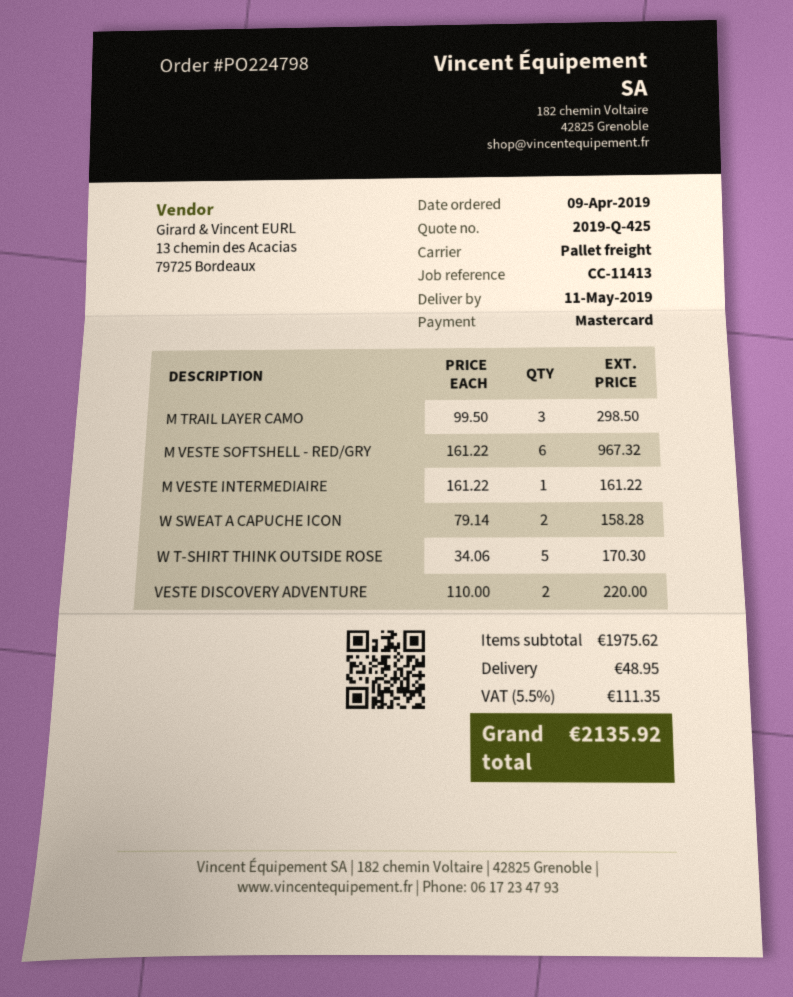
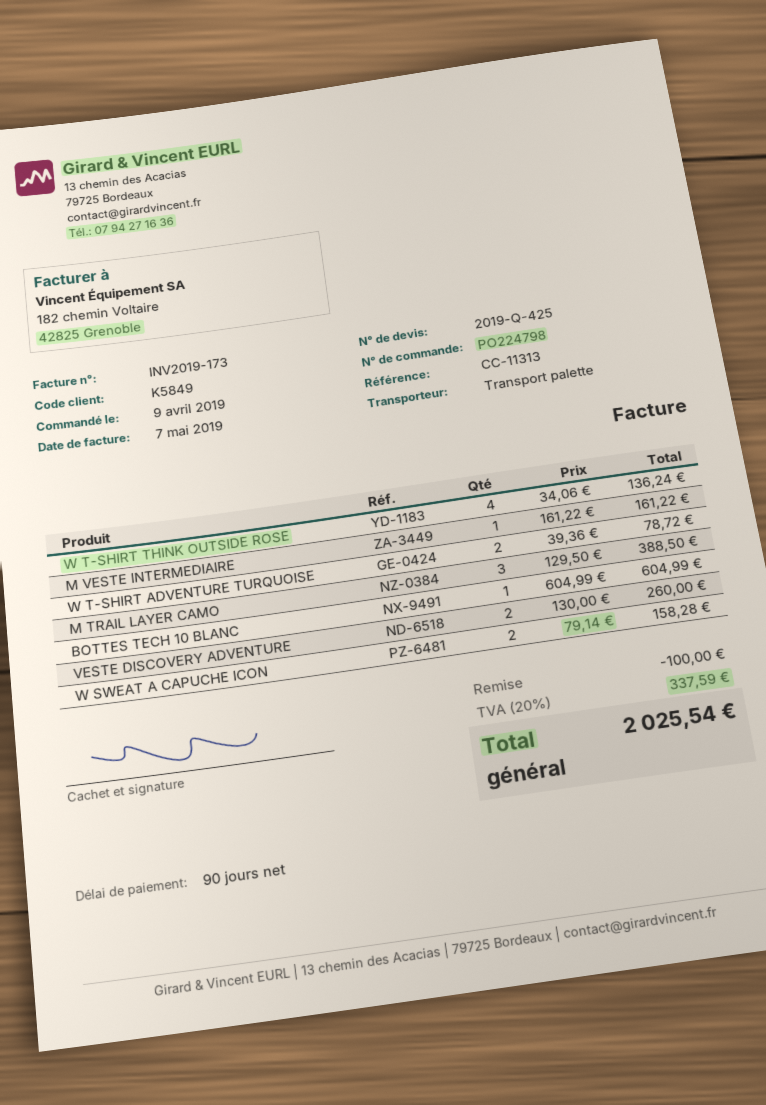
reference: CC-11413 -> CC-11313
M TRAIL LAYER CAMO: 3 x 99.50 = 298.50 -> 3 x 129.50 = 388.50
M VESTE SOFTSHELL - RED/GRY: 6 x 161.22 = 967.32 -> none
W T-SHIRT THINK OUTSIDE ROSE: 5 x 34.06 = 170.30 -> 4 x 34.06 = 136.24
VESTE DISCOVERY ADVENTURE: 2 x 110.00 = 220.00 -> 2 x 130.00 = 260.00
W T-SHIRT ADVENTURE TURQUOISE: none -> 2 x 39.36 = 78.72
BOTTES TECH 10 BLANC: none -> 1 x 604.99 = 604.99
discount: none -> 100.00
shipping: 48.95 -> none
tax: 5.5% = 111.35 -> 20% = 337.59
total: 2135.92 -> 2025.54

